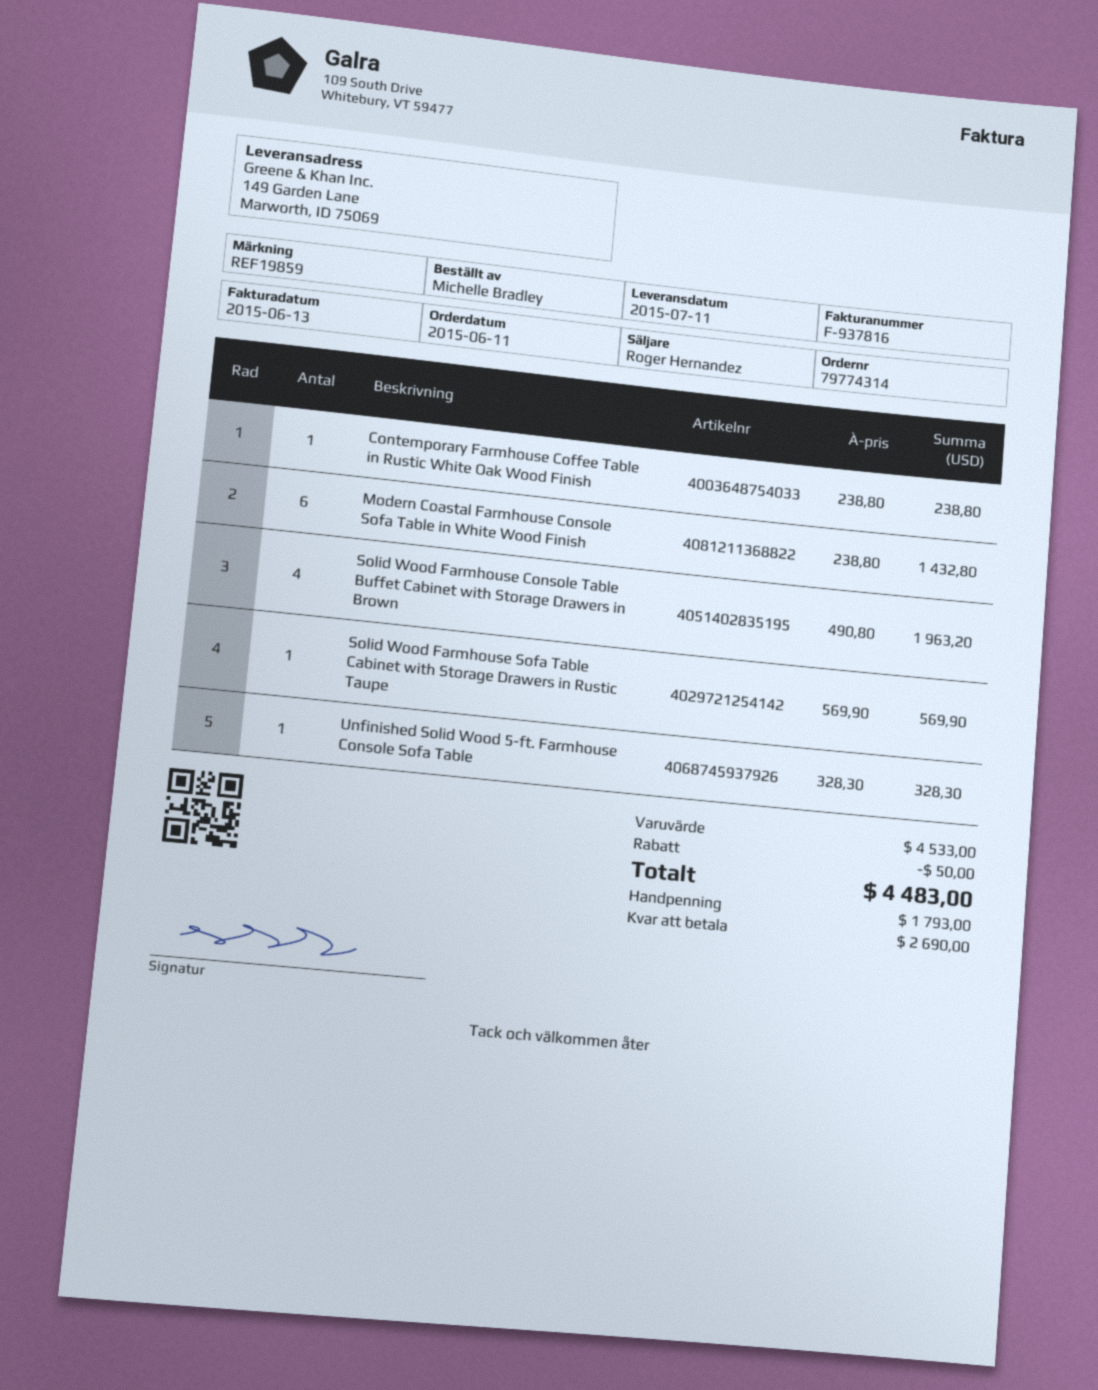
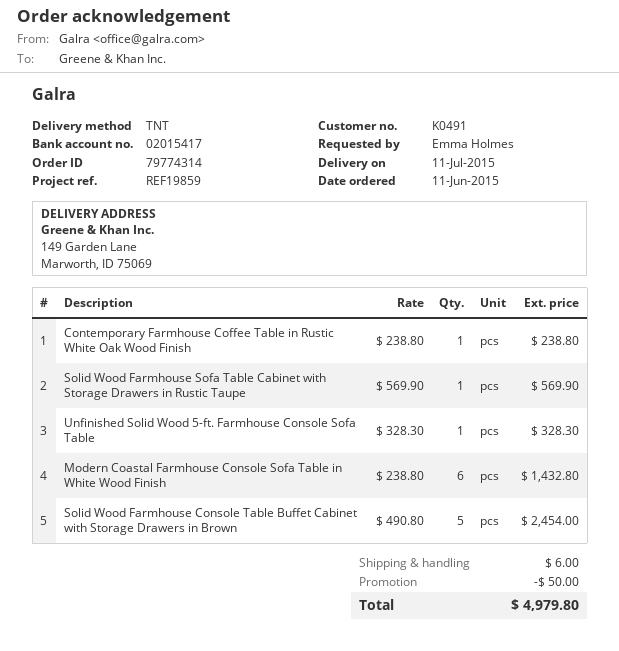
ordered by: Michelle Bradley -> Emma Holmes
Solid Wood Farmhouse Console Table Buffet Cabinet with Storage Drawers in Brown: 4 x 490.80 = 1963.20 -> 5 x 490.80 = 2454.00
shipping: none -> 6.00
total: 4483.00 -> 4979.80

